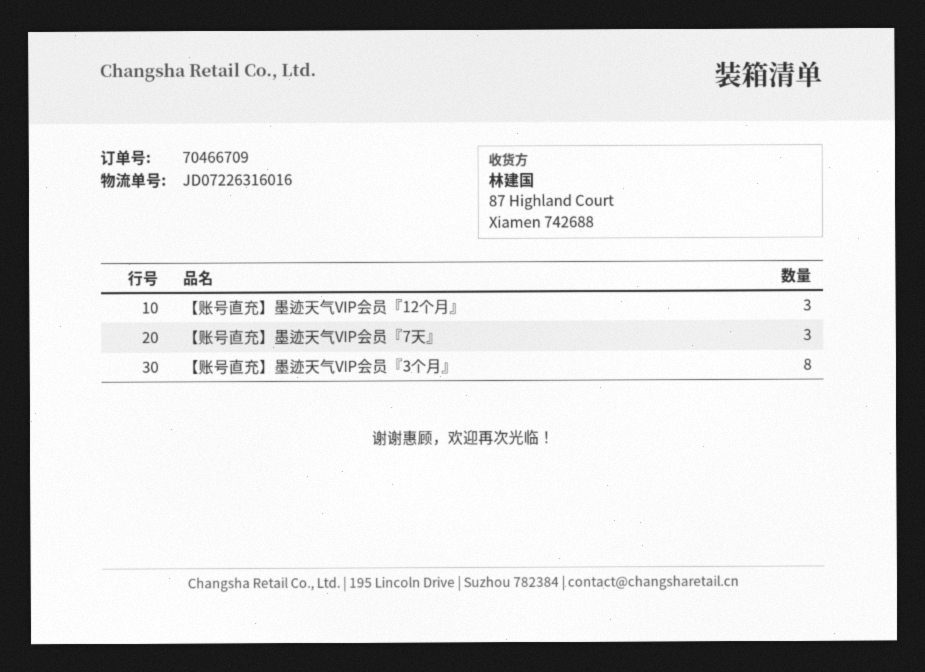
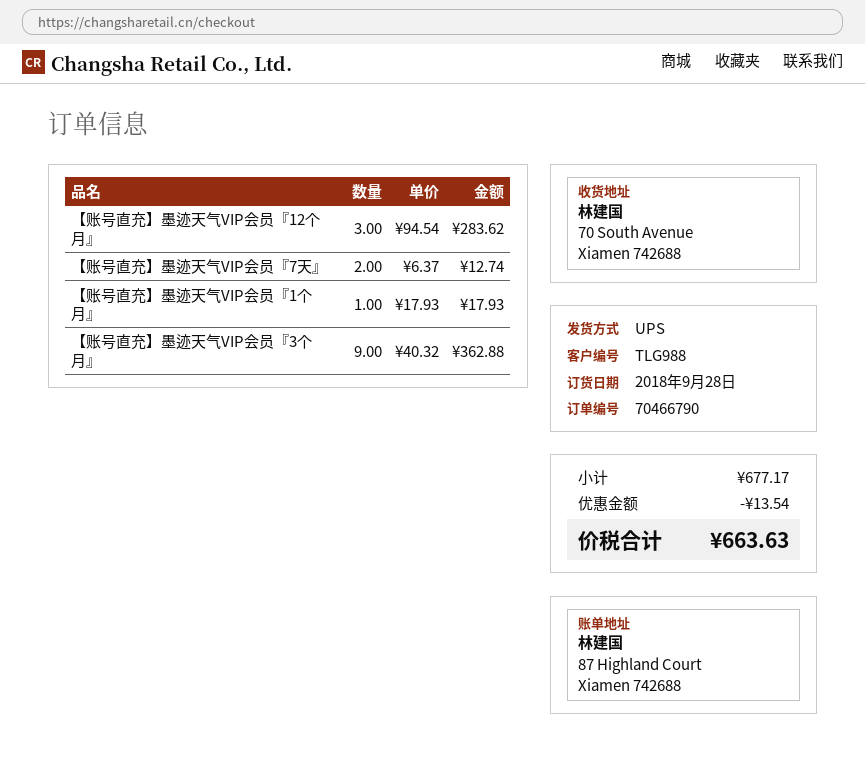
order number: 70466709 -> 70466790
ship to: 87 Highland Court, Xiamen 742688 -> 70 South Avenue, Xiamen 742688
【账号直充】墨迹天气VIP会员『7天』: 3 -> 2
【账号直充】墨迹天气VIP会员『3个月』: 8 -> 9
【账号直充】墨迹天气VIP会员『1个月』: none -> 1

